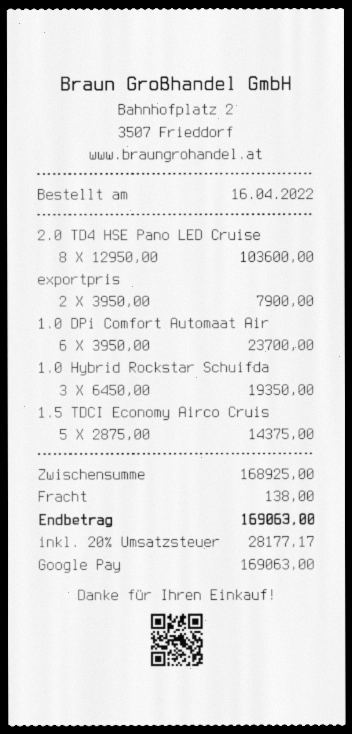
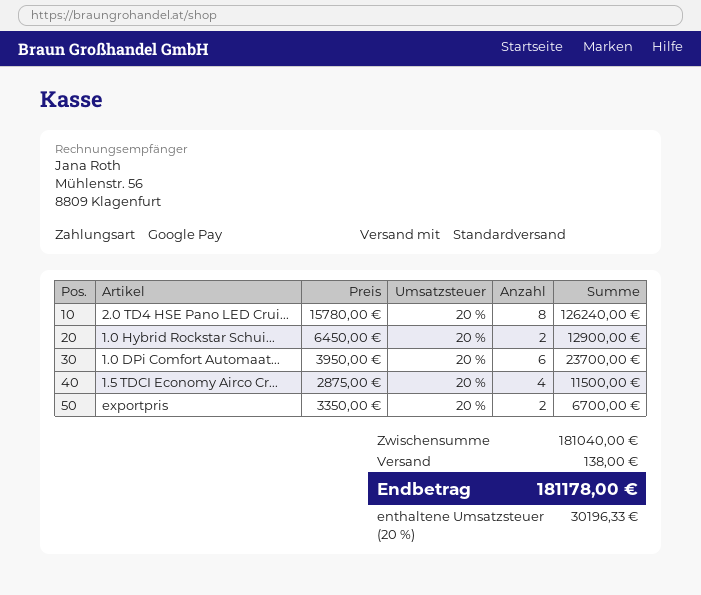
2.0 TD4 HSE Pano LED Cruise: 8 x 12950.00 = 103600.00 -> 8 x 15780.00 = 126240.00
exportpris: 2 x 3950.00 = 7900.00 -> 2 x 3350.00 = 6700.00
1.0 Hybrid Rockstar Schuifda: 3 x 6450.00 = 19350.00 -> 2 x 6450.00 = 12900.00
1.5 TDCI Economy Airco Cruis: 5 x 2875.00 = 14375.00 -> 4 x 2875.00 = 11500.00
subtotal: 168925.00 -> 181040.00
tax: 20% = 28177.17 -> 20% = 30196.33
total: 169063.00 -> 181178.00

